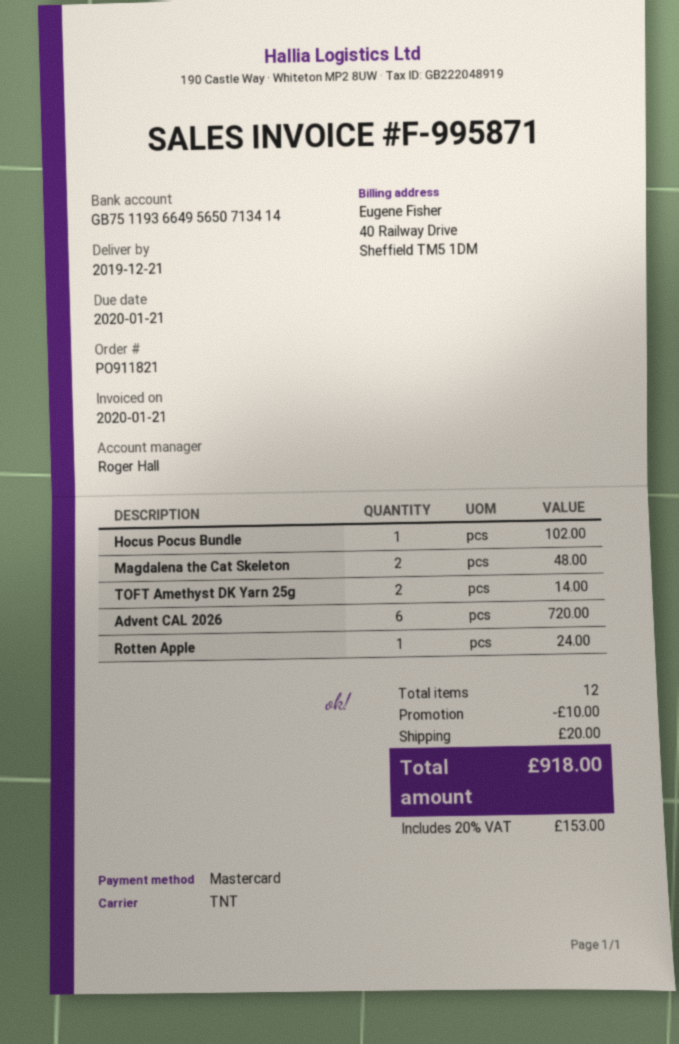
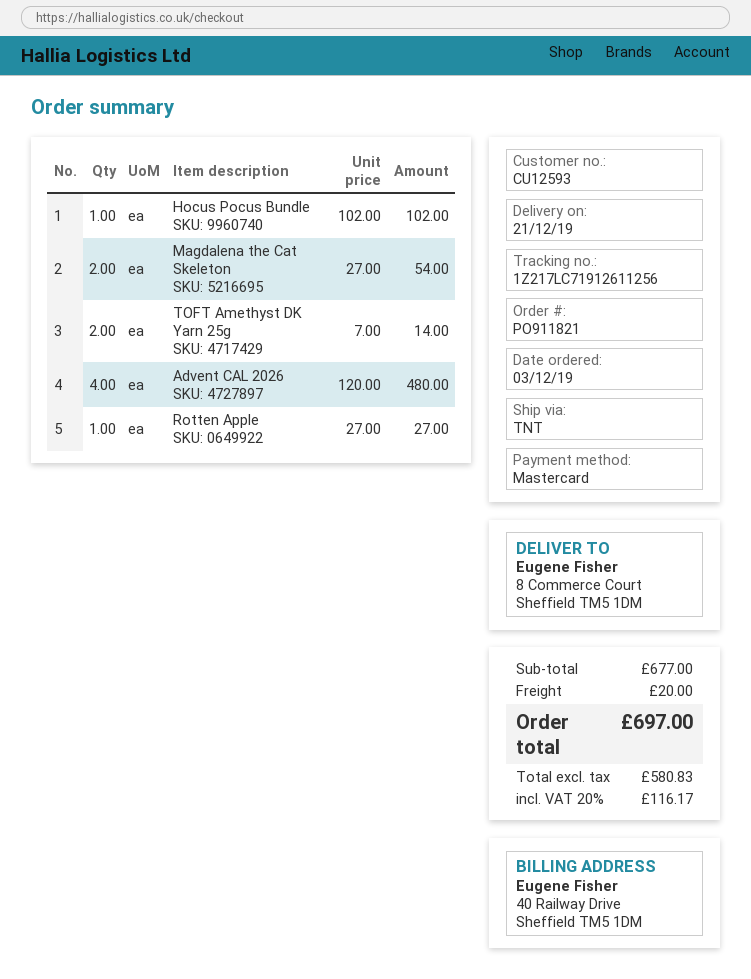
Magdalena the Cat Skeleton: 2 for 48.00 -> 2 for 54.00
Advent CAL 2026: 6 for 720.00 -> 4 for 480.00
Rotten Apple: 1 for 24.00 -> 1 for 27.00
discount: 10.00 -> none
tax: 20% = 153.00 -> 20% = 116.17
total: 918.00 -> 697.00

